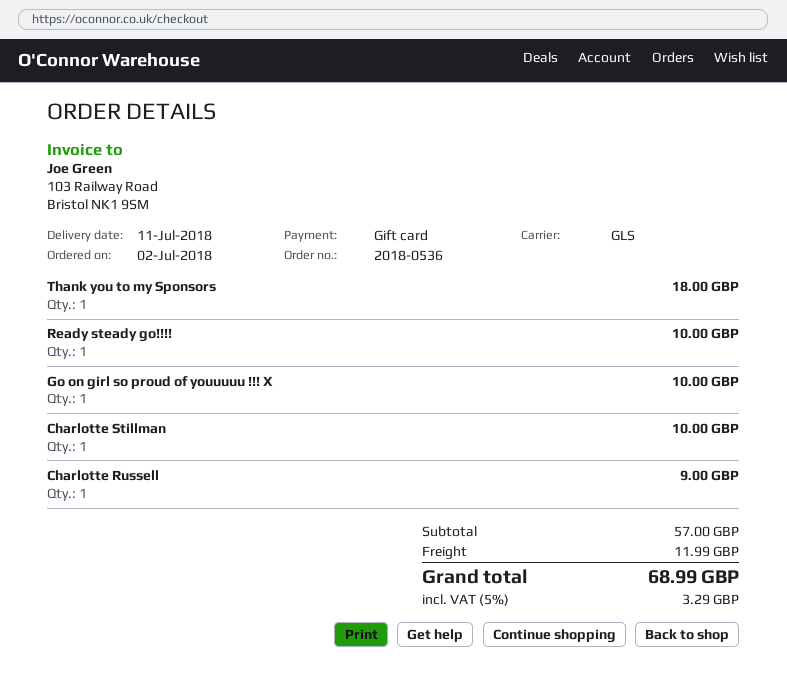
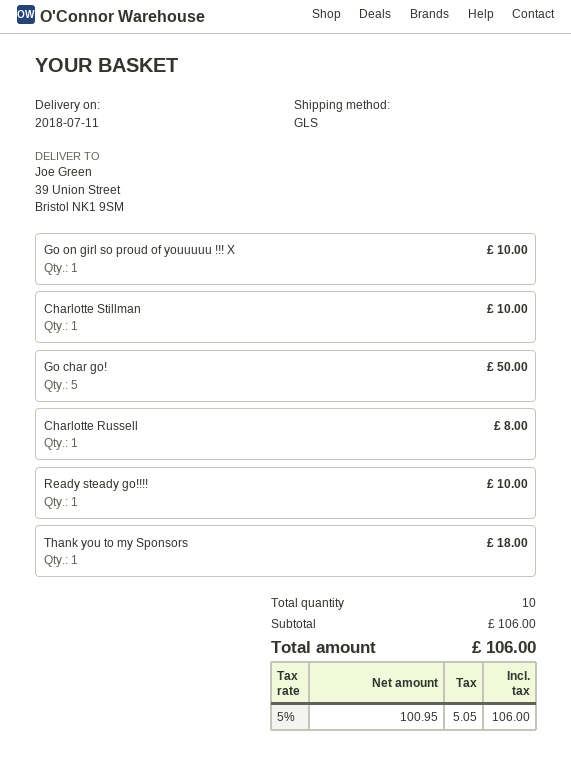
Charlotte Russell: 1 for 9.00 -> 1 for 8.00
Go char go!: none -> 5 for 50.00
subtotal: 57.00 -> 106.00
shipping: 11.99 -> none
tax: 5% = 3.29 -> 5% = 5.05
total: 68.99 -> 106.00

